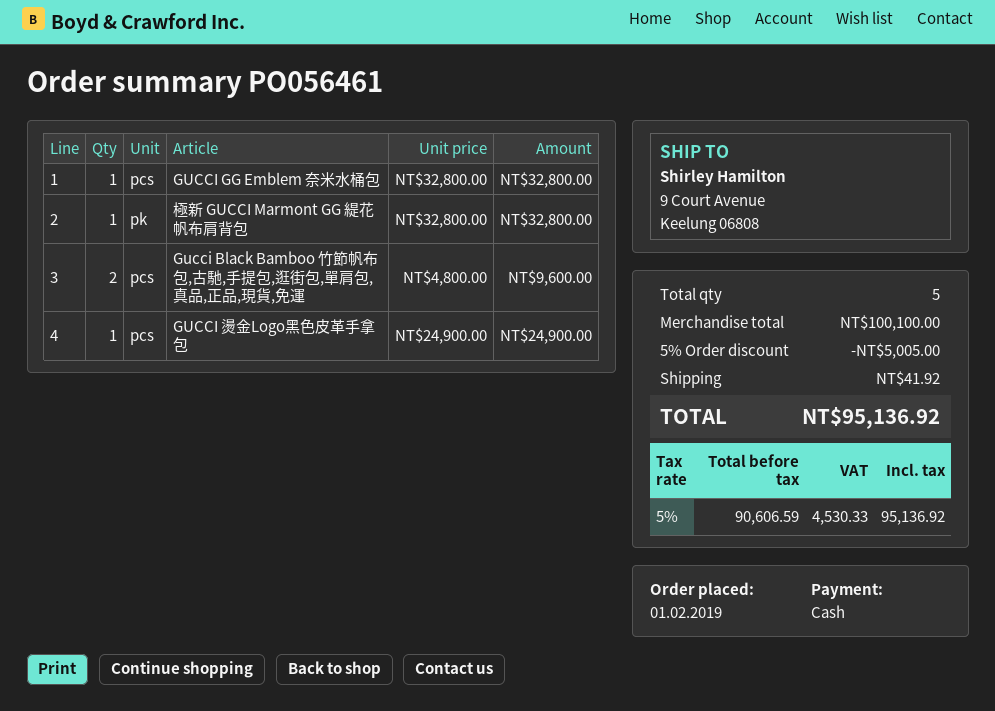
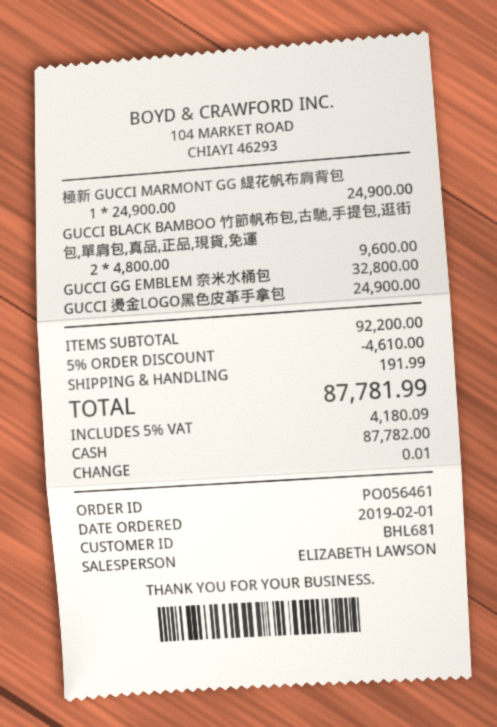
極新 GUCCI Marmont GG 緹花帆布肩背包: 1 x 32800.00 = 32800.00 -> 1 x 24900.00 = 24900.00
subtotal: 100100.00 -> 92200.00
discount: 5% = 5005.00 -> 5% = 4610.00
shipping: 41.92 -> 191.99
tax: 5% = 4530.33 -> 5% = 4180.09
total: 95136.92 -> 87781.99

